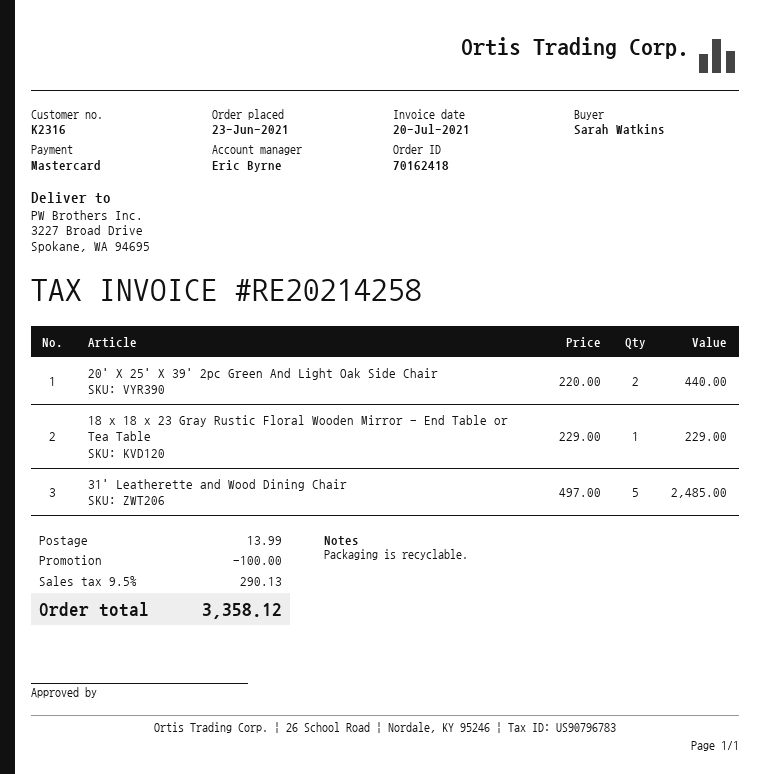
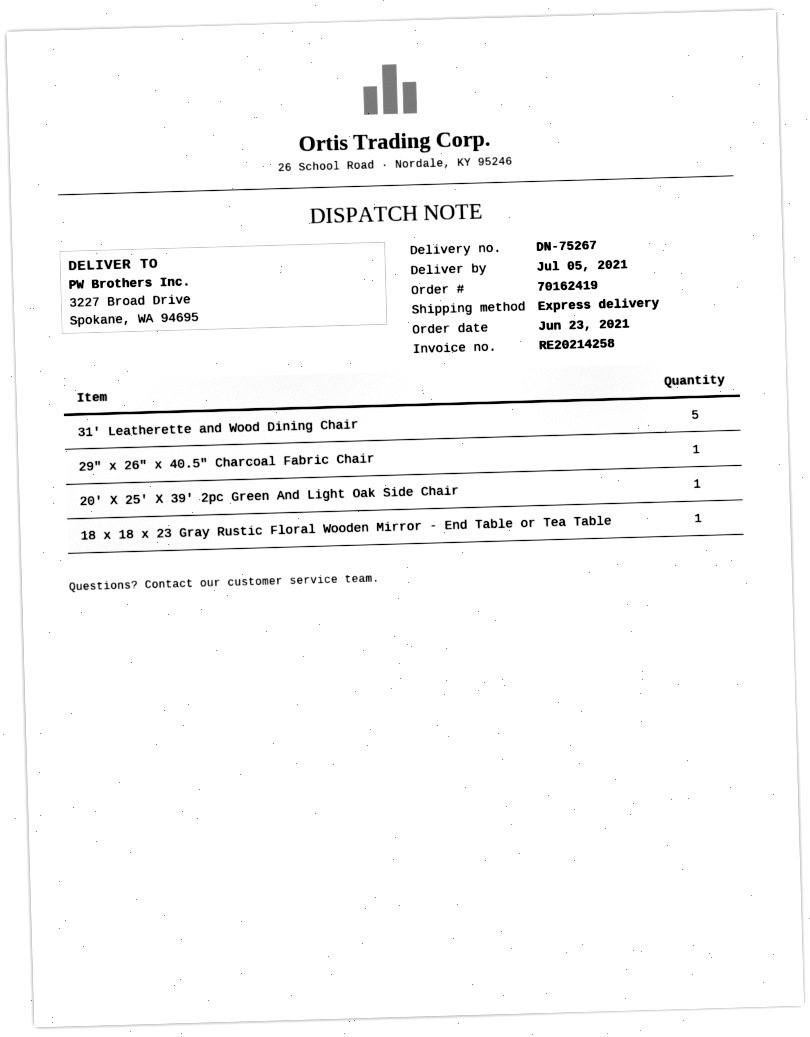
order number: 70162418 -> 70162419
20' X 25' X 39' 2pc Green And Light Oak Side Chair: 2 -> 1
29" x 26" x 40.5" Charcoal Fabric Chair: none -> 1

